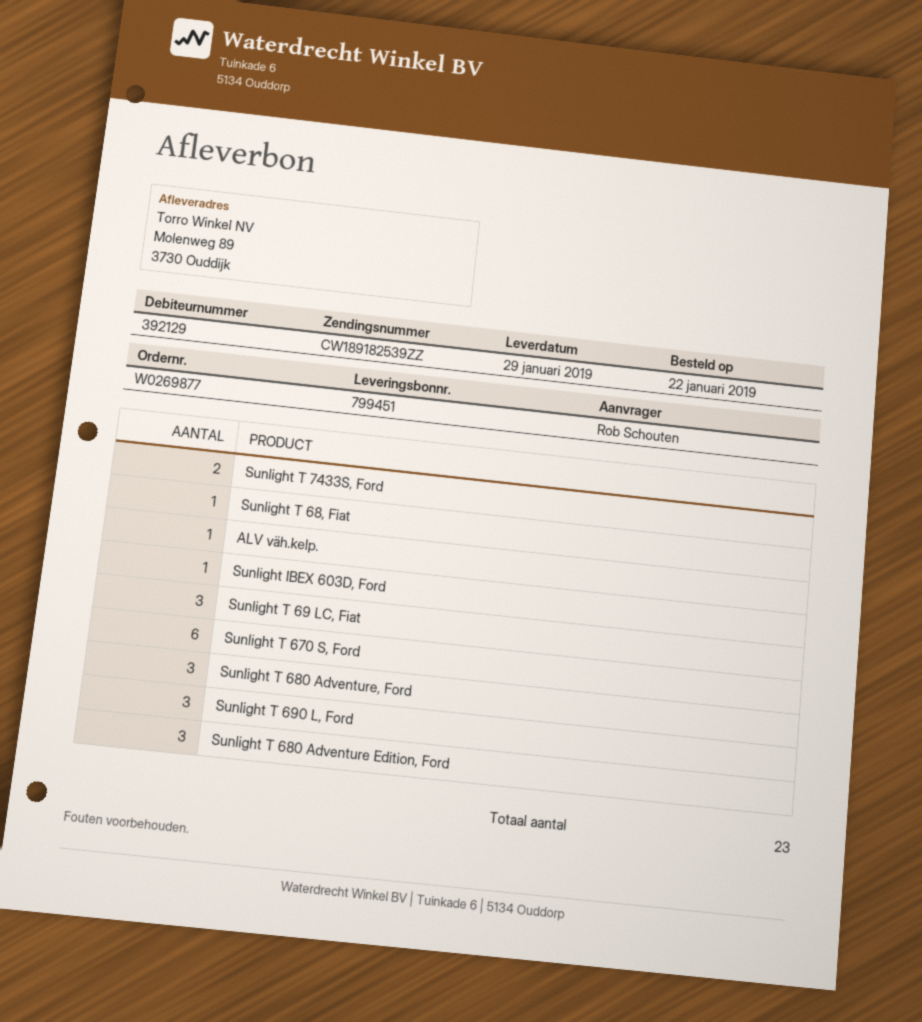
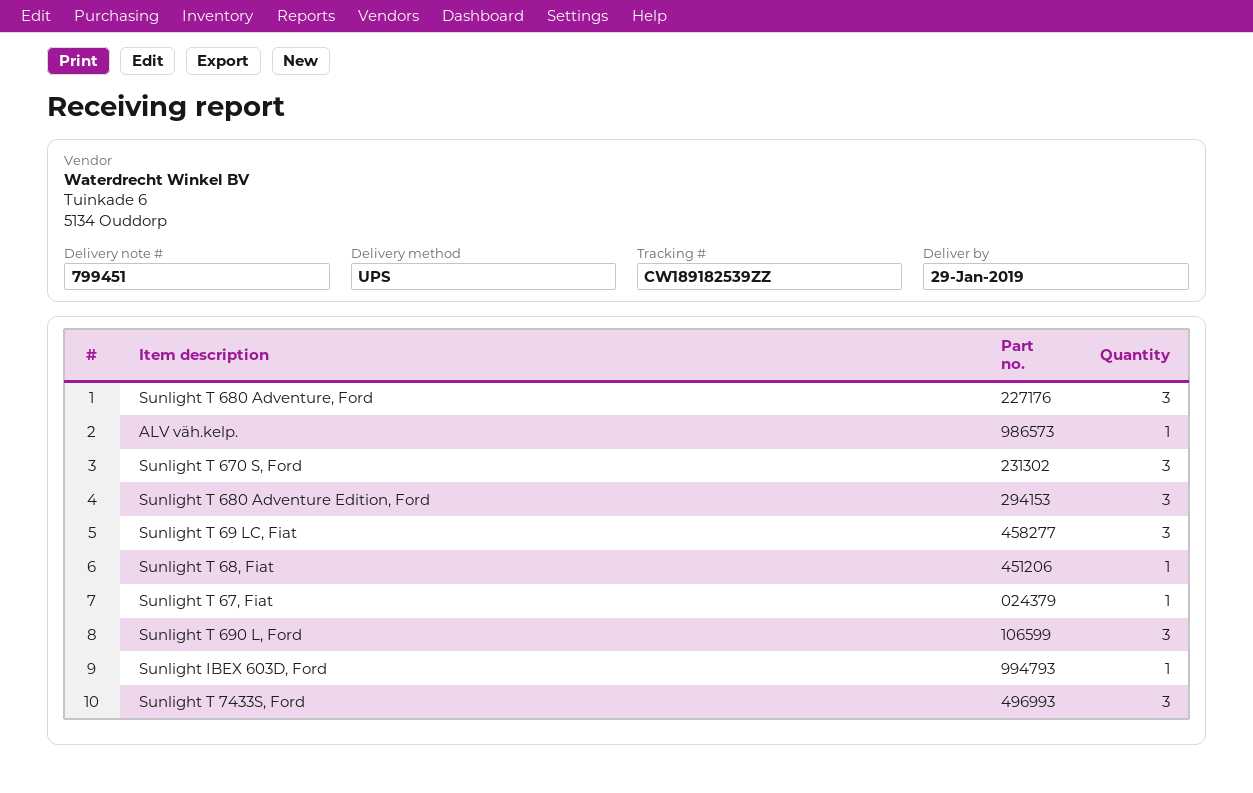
Sunlight T 7433S, Ford: 2 -> 3
Sunlight T 670 S, Ford: 6 -> 3
Sunlight T 67, Fiat: none -> 1

